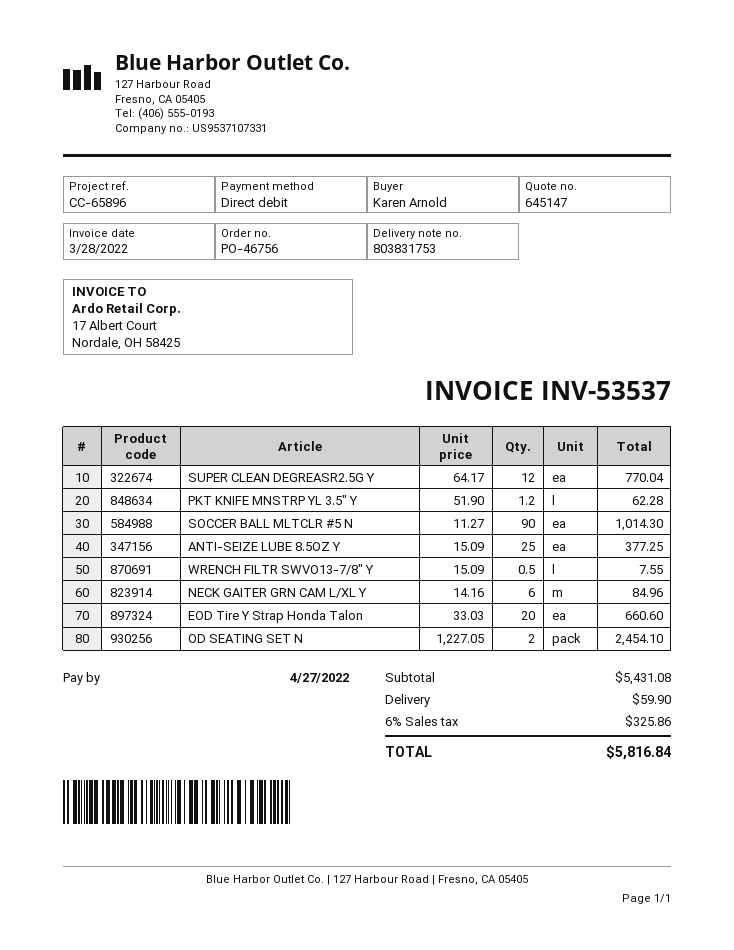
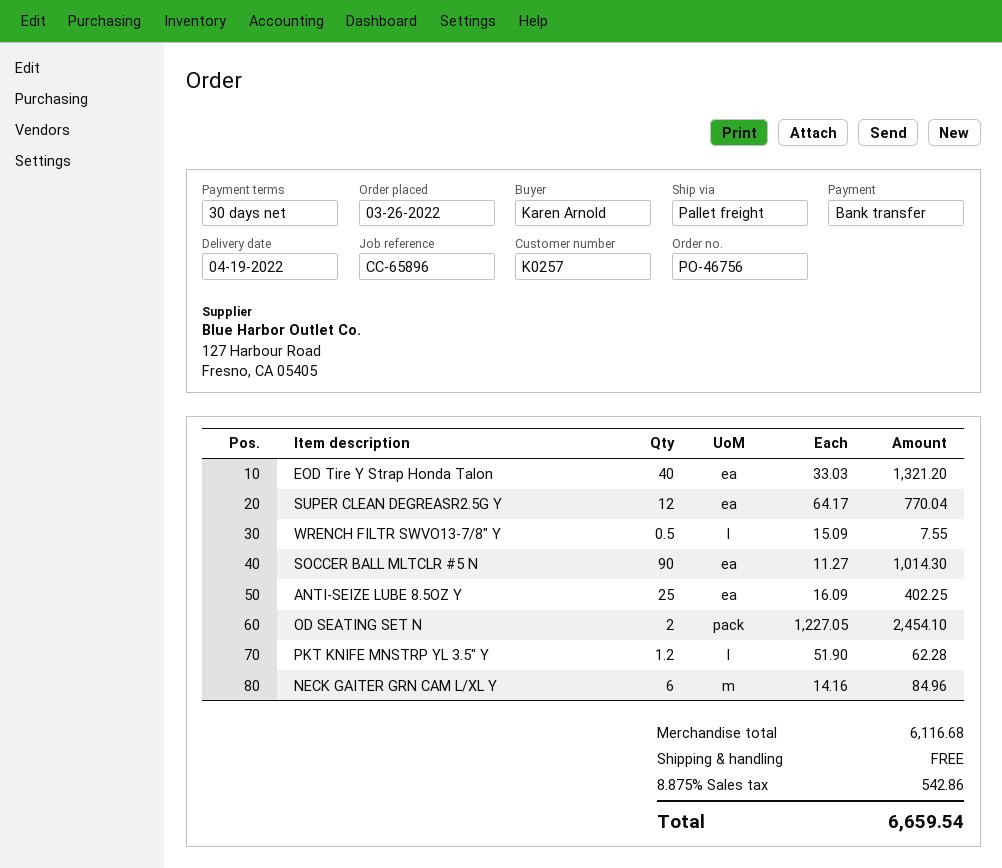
payment method: direct debit -> bank transfer
ANTI-SEIZE LUBE 8.5OZ Y: 25 x 15.09 = 377.25 -> 25 x 16.09 = 402.25
EOD Tire Y Strap Honda Talon: 20 x 33.03 = 660.60 -> 40 x 33.03 = 1321.20
subtotal: 5431.08 -> 6116.68
shipping: 59.90 -> 0.00
tax: 6% = 325.86 -> 8.875% = 542.86
total: 5816.84 -> 6659.54

